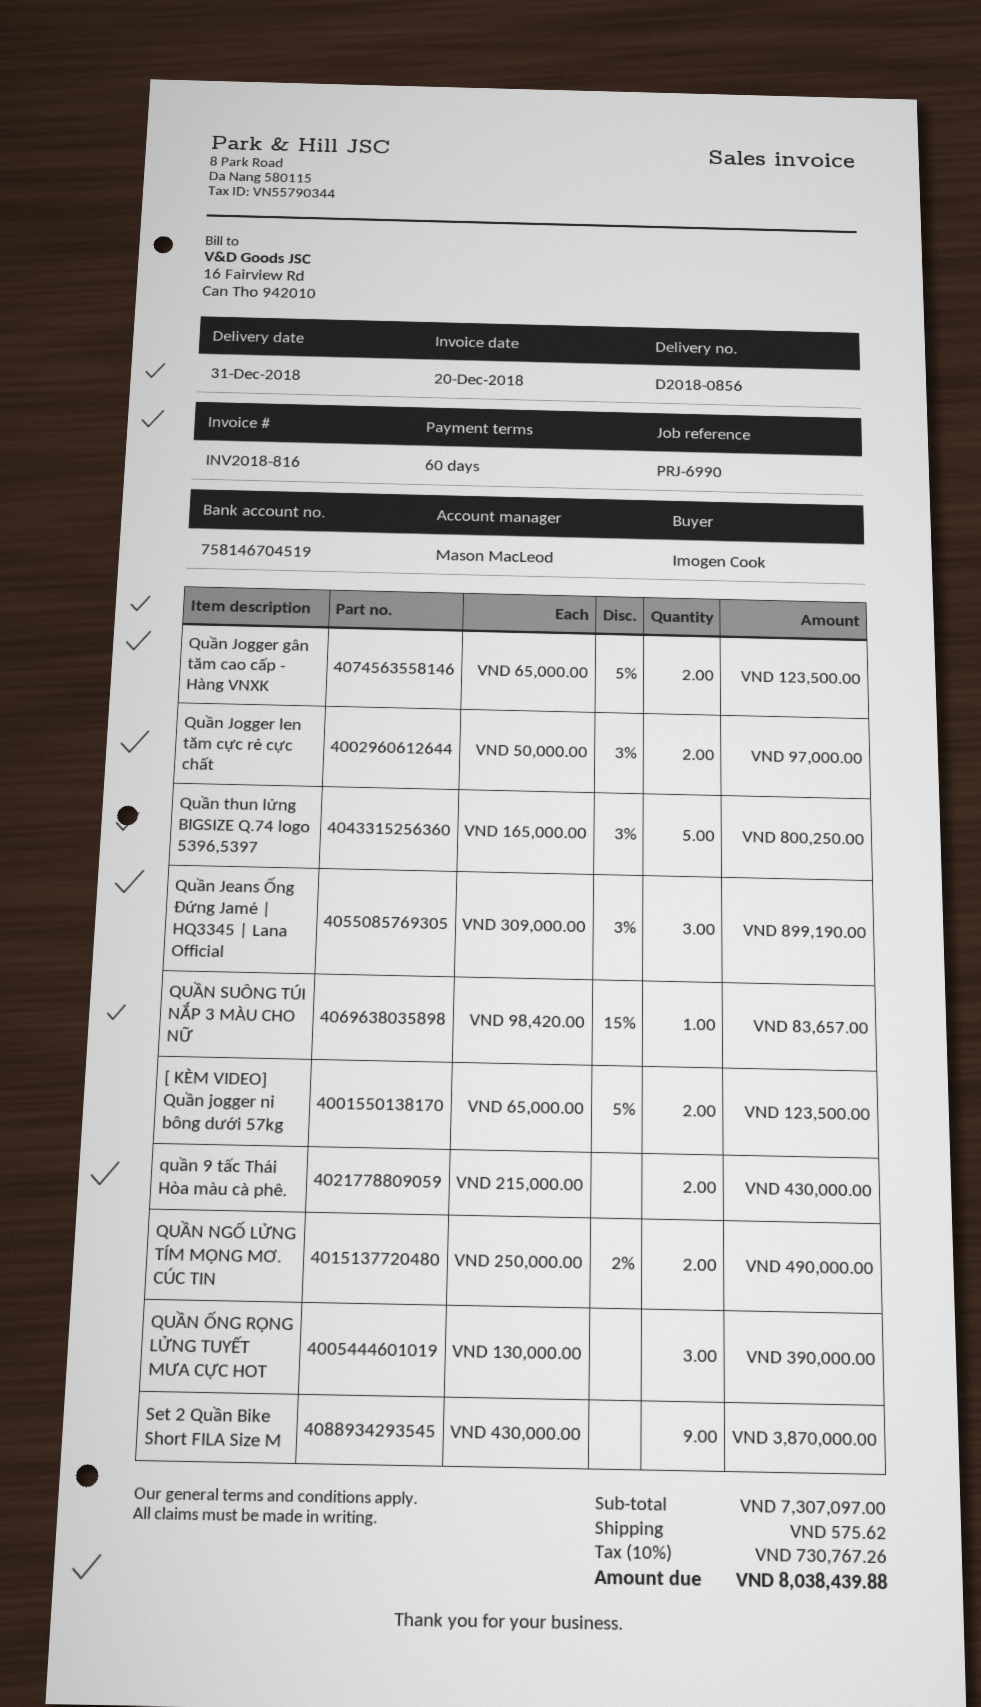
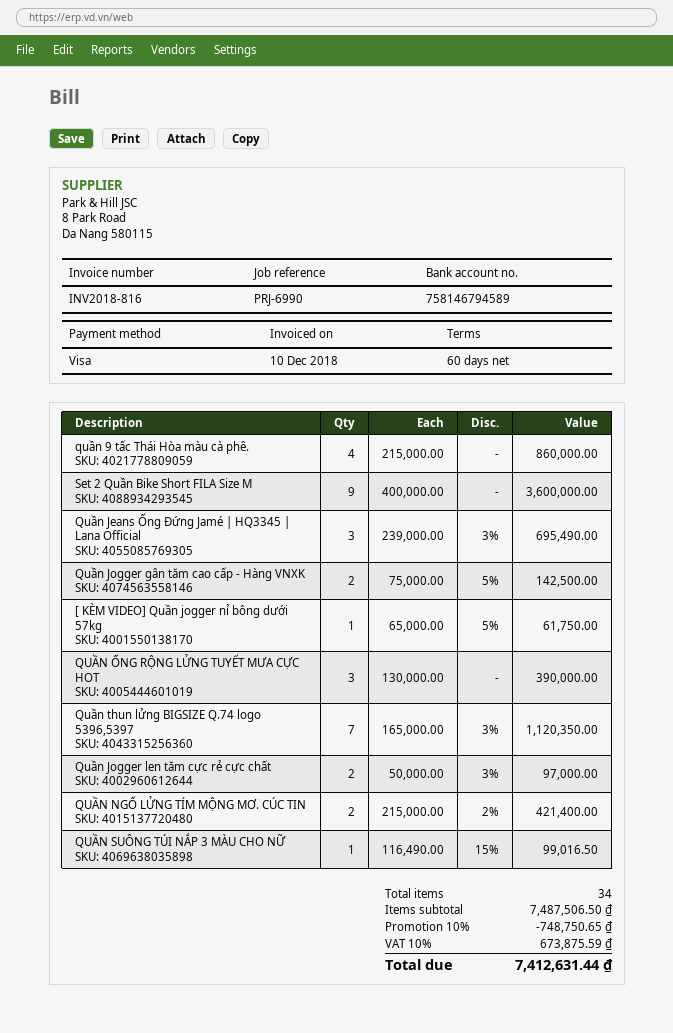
invoice date: 2018-12-20 -> 2018-12-10
bank account: 758146704519 -> 758146794589
Quần Jogger gân tăm cao cấp - Hàng VNXK: 2 x 65000.00 - 5% = 123500.00 -> 2 x 75000.00 - 5% = 142500.00
Quần thun lửng BIGSIZE Q.74 logo 5396,5397: 5 x 165000.00 - 3% = 800250.00 -> 7 x 165000.00 - 3% = 1120350.00
Quần Jeans Ống Đứng Jamé | HQ3345 | Lana Official: 3 x 309000.00 - 3% = 899190.00 -> 3 x 239000.00 - 3% = 695490.00
QUẦN SUÔNG TÚI NẮP 3 MÀU CHO NỮ: 1 x 98420.00 - 15% = 83657.00 -> 1 x 116490.00 - 15% = 99016.50
[ KÈM VIDEO] Quần jogger nỉ bông dưới 57kg: 2 x 65000.00 - 5% = 123500.00 -> 1 x 65000.00 - 5% = 61750.00
quần 9 tấc Thái Hòa màu cà phê.: 2 x 215000.00 = 430000.00 -> 4 x 215000.00 = 860000.00
QUẦN NGỐ LỬNG TÍM MỘNG MƠ. CÚC TIN: 2 x 250000.00 - 2% = 490000.00 -> 2 x 215000.00 - 2% = 421400.00
Set 2 Quần Bike Short FILA Size M: 9 x 430000.00 = 3870000.00 -> 9 x 400000.00 = 3600000.00
subtotal: 7307097.00 -> 7487506.50
discount: none -> 10% = 748750.65
shipping: 575.62 -> none
tax: 10% = 730767.26 -> 10% = 673875.59
total: 8038439.88 -> 7412631.44

